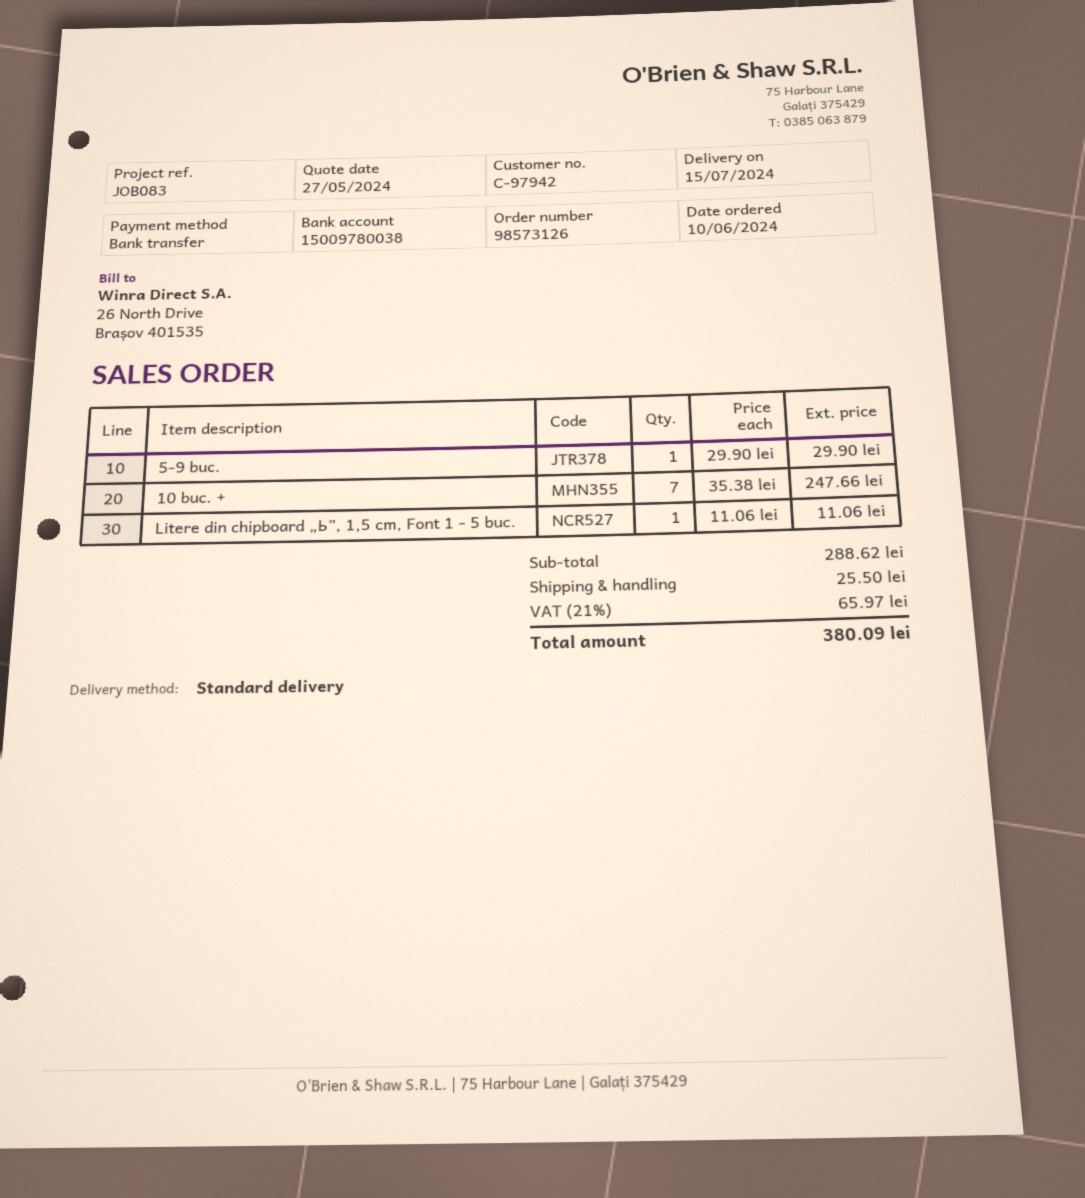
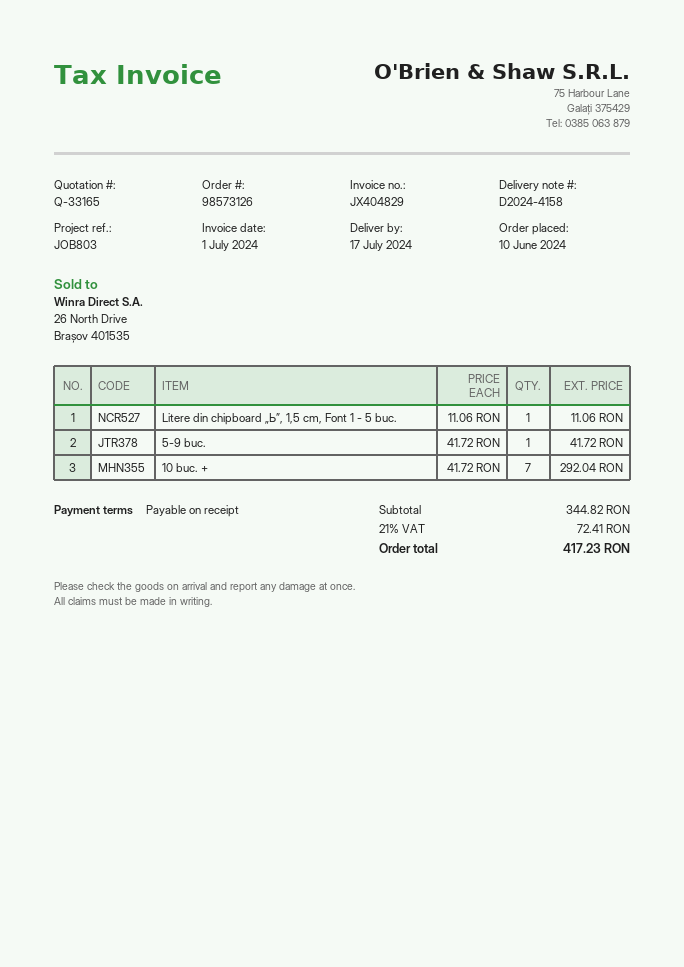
delivery date: 2024-07-15 -> 2024-07-17
reference: JOB083 -> JOB803
5-9 buc.: 1 x 29.90 = 29.90 -> 1 x 41.72 = 41.72
10 buc. +: 7 x 35.38 = 247.66 -> 7 x 41.72 = 292.04
subtotal: 288.62 -> 344.82
shipping: 25.50 -> none
tax: 21% = 65.97 -> 21% = 72.41
total: 380.09 -> 417.23

